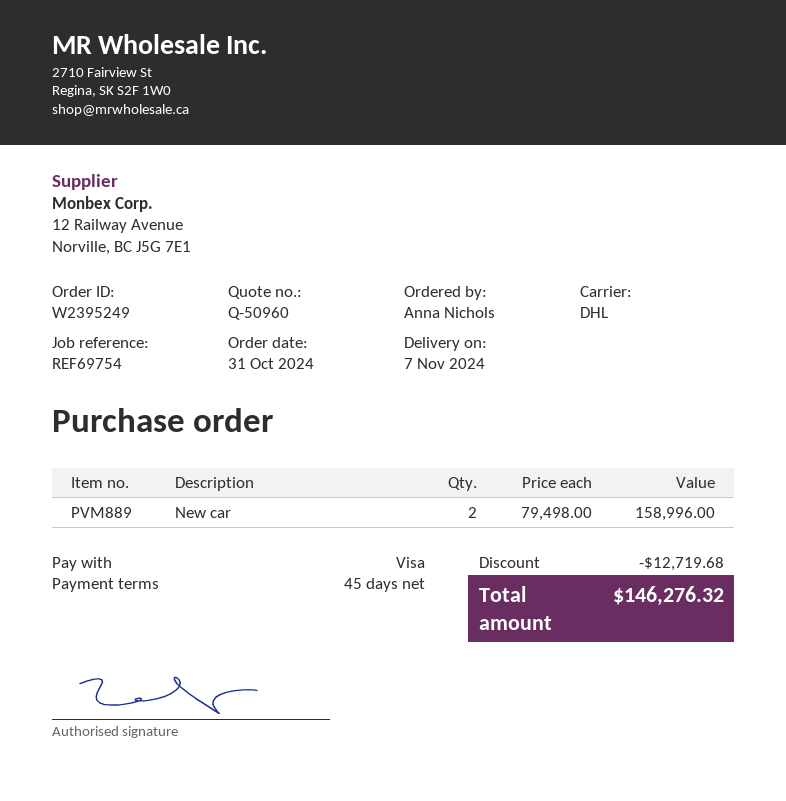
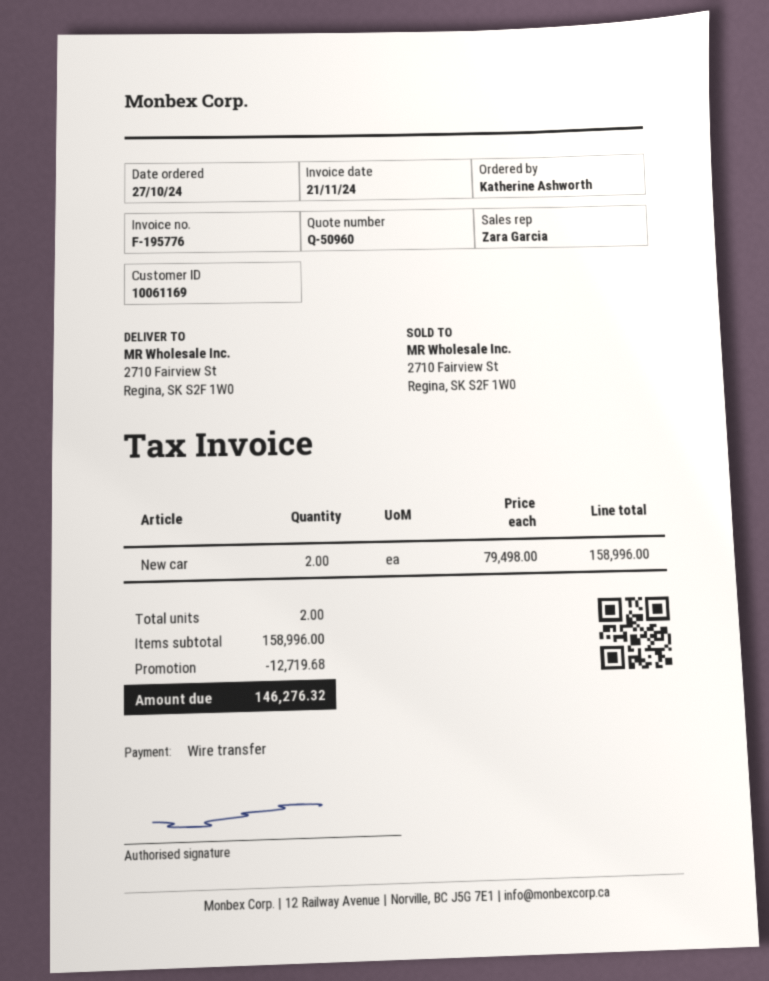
order date: 2024-10-31 -> 2024-10-27
ordered by: Anna Nichols -> Katherine Ashworth
payment method: Visa -> bank transfer

